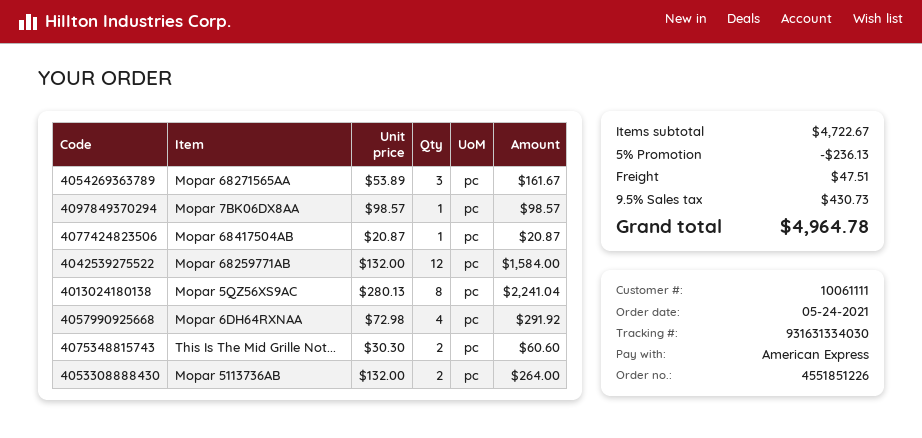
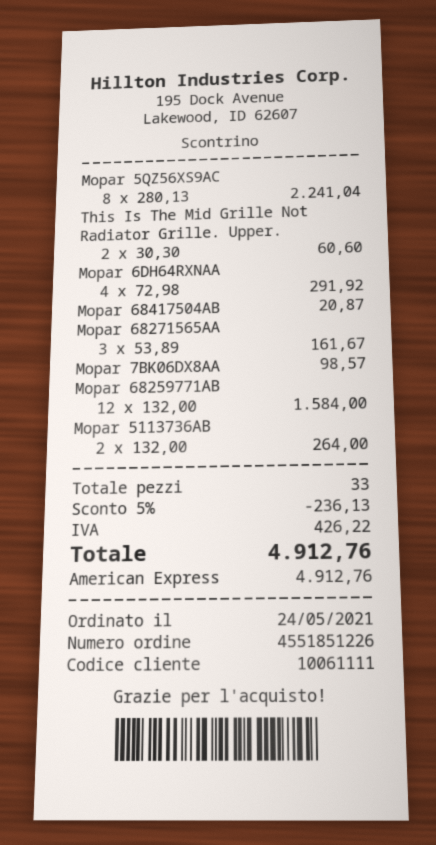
shipping: 47.51 -> none
tax: 430.73 -> 426.22
total: 4964.78 -> 4912.76

